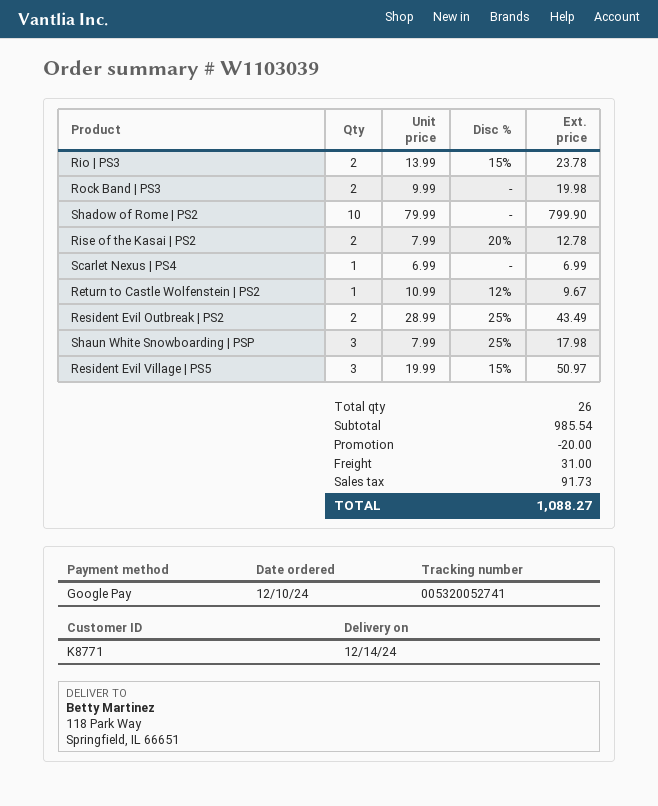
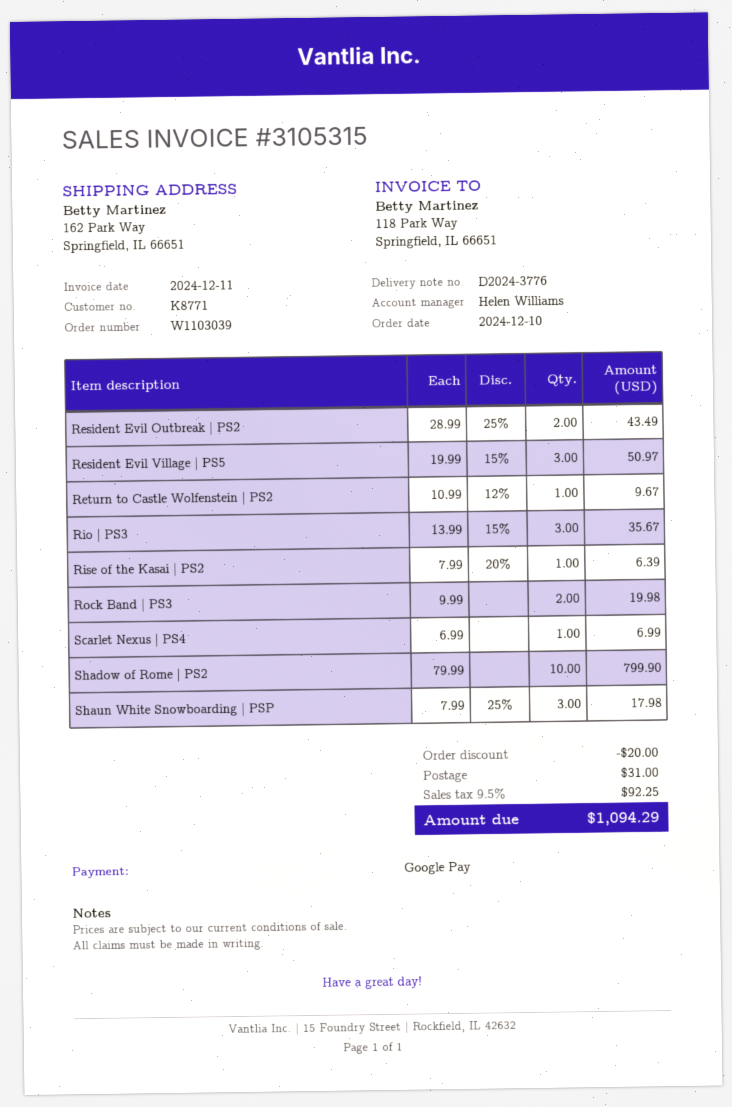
ship to: 118 Park Way, Springfield, IL 66651 -> 162 Park Way, Springfield, IL 66651
Rio | PS3: 2 x 13.99 - 15% = 23.78 -> 3 x 13.99 - 15% = 35.67
Rise of the Kasai | PS2: 2 x 7.99 - 20% = 12.78 -> 1 x 7.99 - 20% = 6.39
tax: 91.73 -> 92.25
total: 1088.27 -> 1094.29

